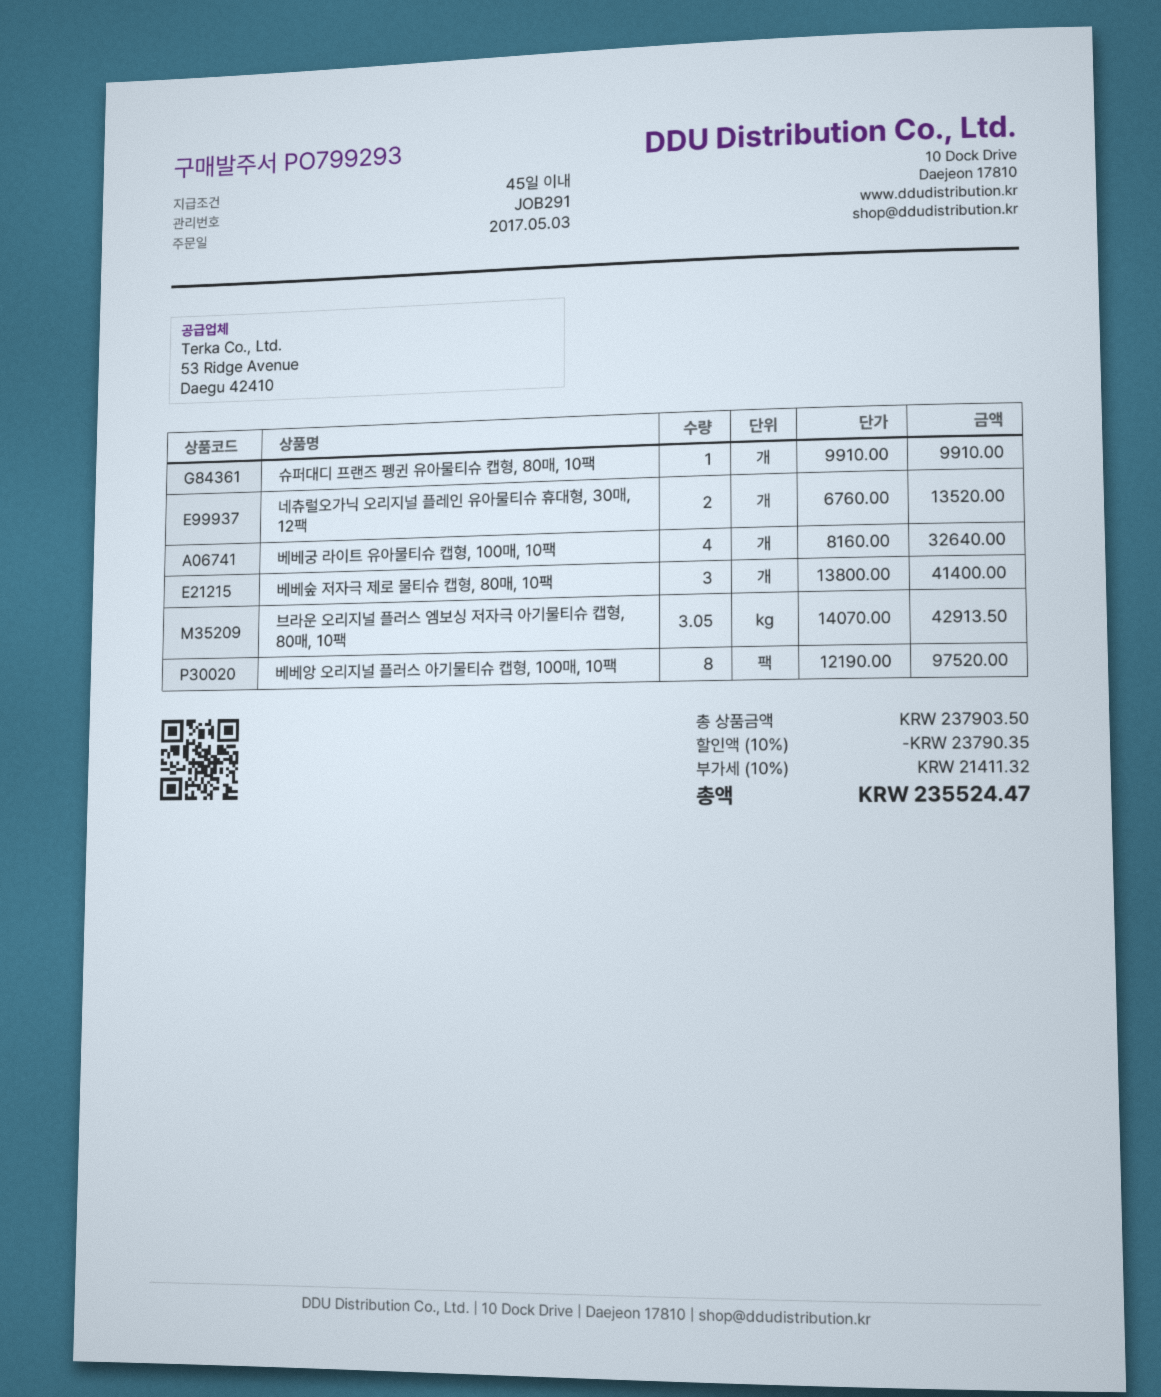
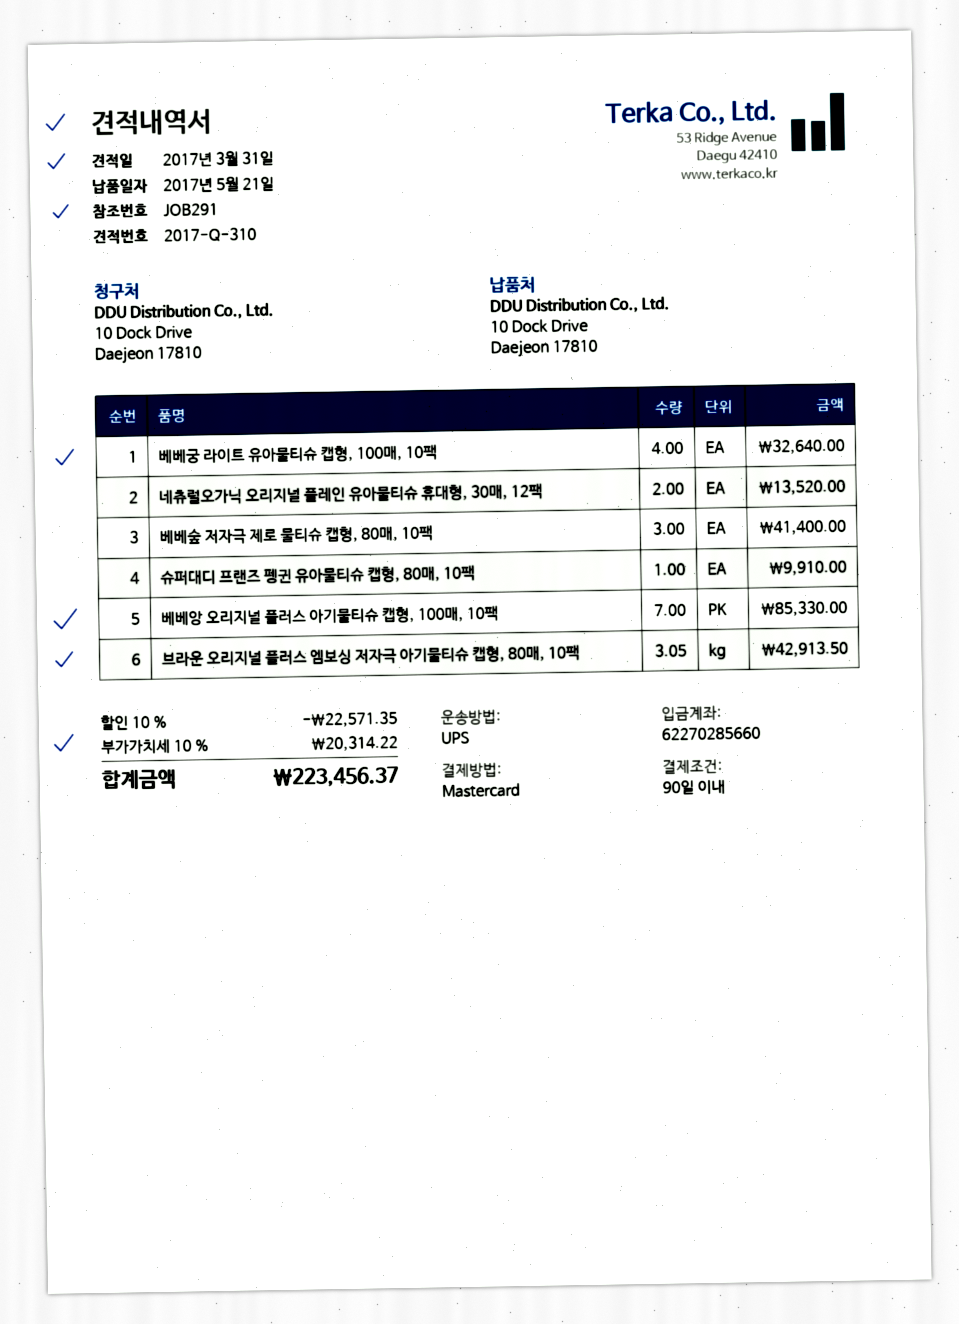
payment terms: 45 days -> 90 days
베베앙 오리지널 플러스 아기물티슈 캡형, 100매, 10팩: 8 for 97520.00 -> 7 for 85330.00
discount: 10% = 23790.35 -> 10% = 22571.35
tax: 10% = 21411.32 -> 10% = 20314.22
total: 235524.47 -> 223456.37

